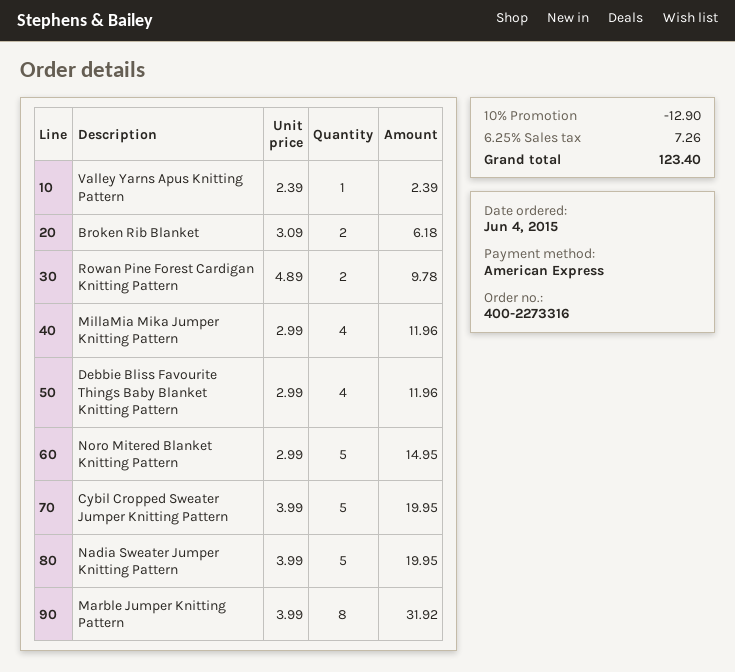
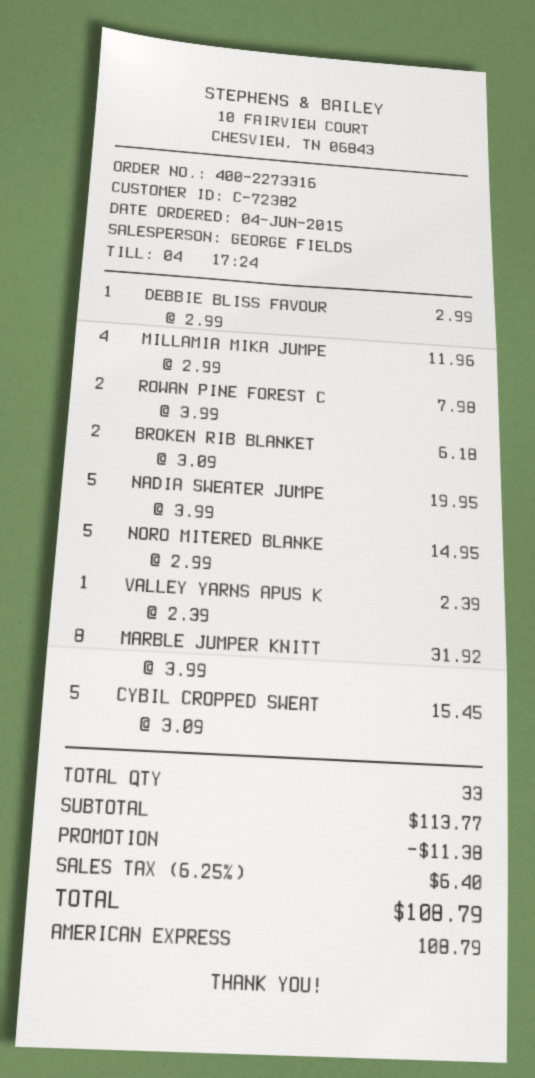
Rowan Pine Forest Cardigan Knitting Pattern: 2 x 4.89 = 9.78 -> 2 x 3.99 = 7.98
Debbie Bliss Favourite Things Baby Blanket Knitting Pattern: 4 x 2.99 = 11.96 -> 1 x 2.99 = 2.99
Cybil Cropped Sweater Jumper Knitting Pattern: 5 x 3.99 = 19.95 -> 5 x 3.09 = 15.45
discount: 12.90 -> 11.38
tax: 6.25% = 7.26 -> 6.25% = 6.40
total: 123.40 -> 108.79

